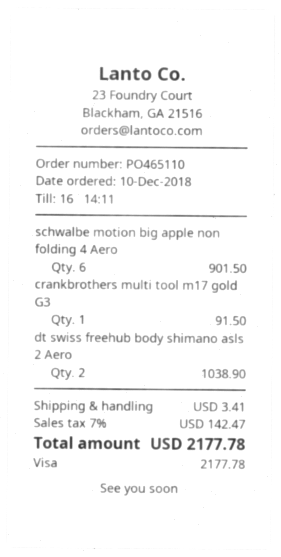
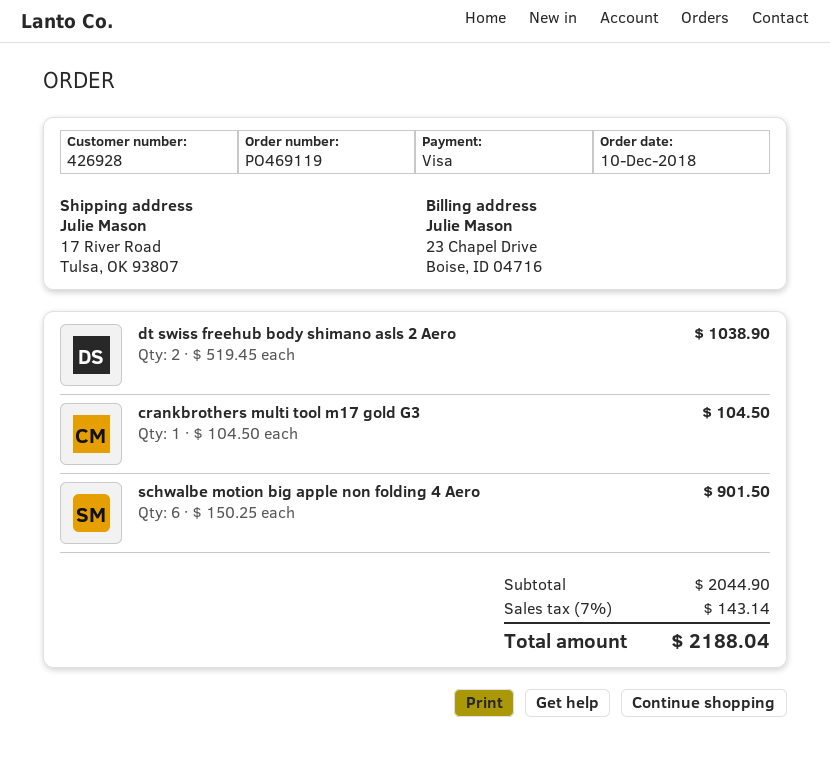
order number: PO465110 -> PO469119
crankbrothers multi tool m17 gold G3: 1 for 91.50 -> 1 for 104.50
shipping: 3.41 -> none
tax: 7% = 142.47 -> 7% = 143.14
total: 2177.78 -> 2188.04

